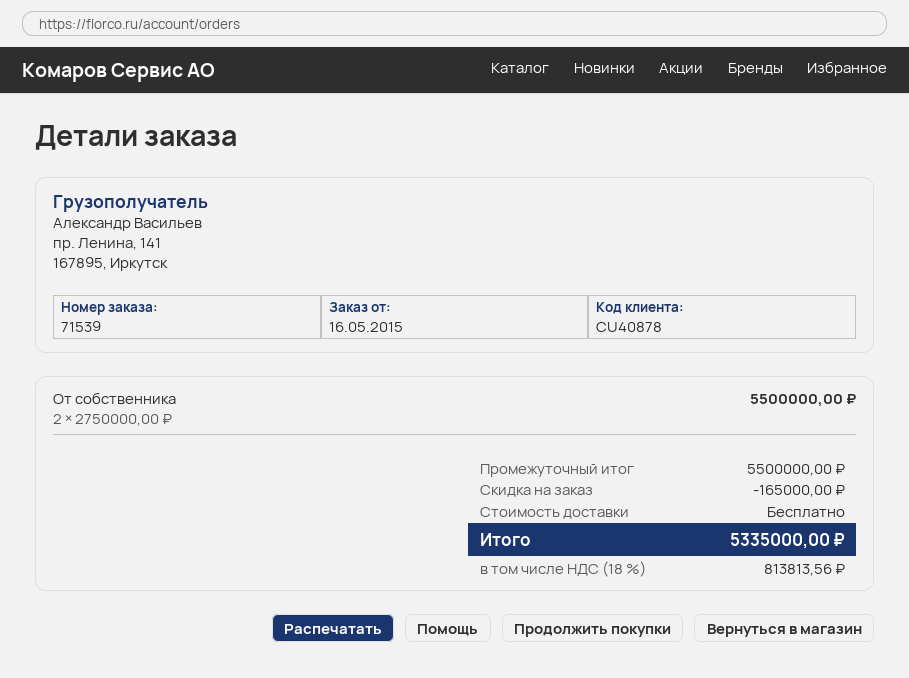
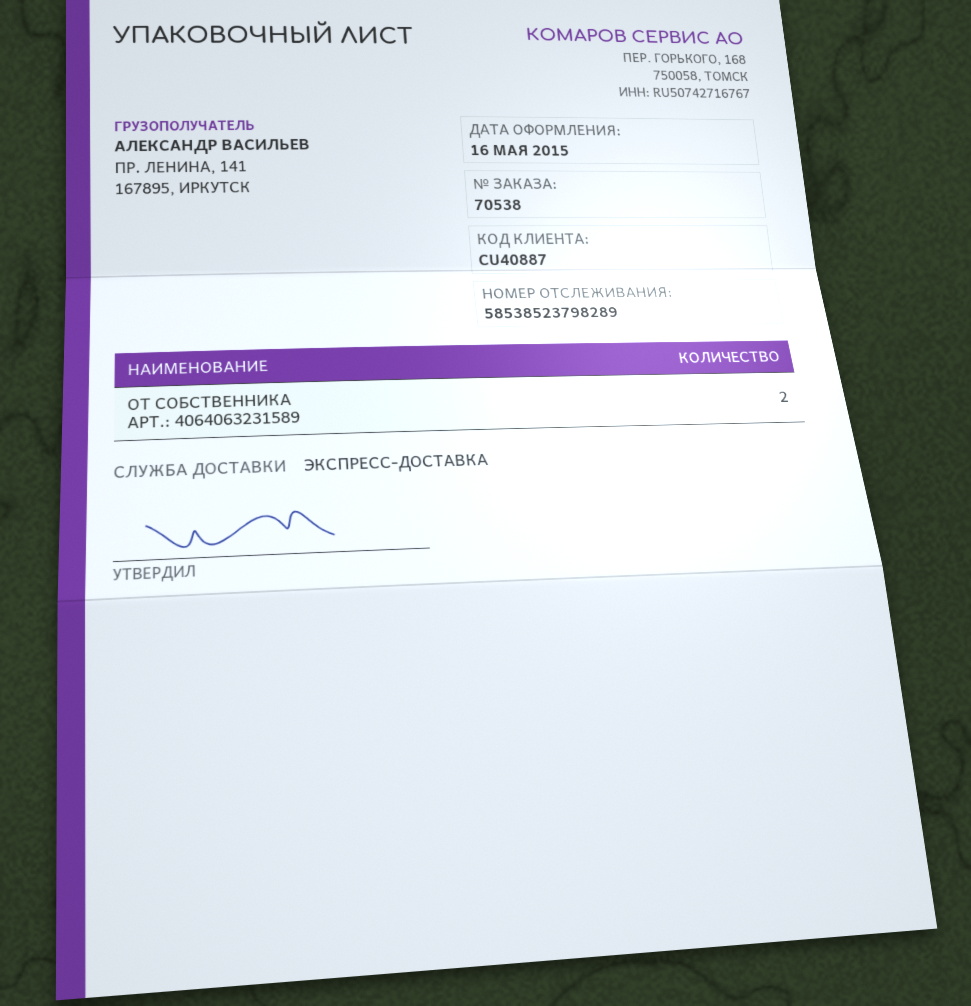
order number: 71539 -> 70538
customer number: CU40878 -> CU40887

